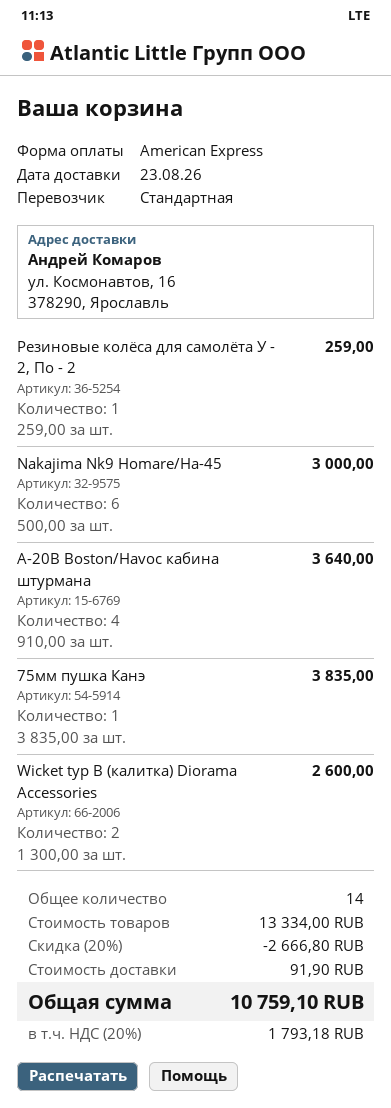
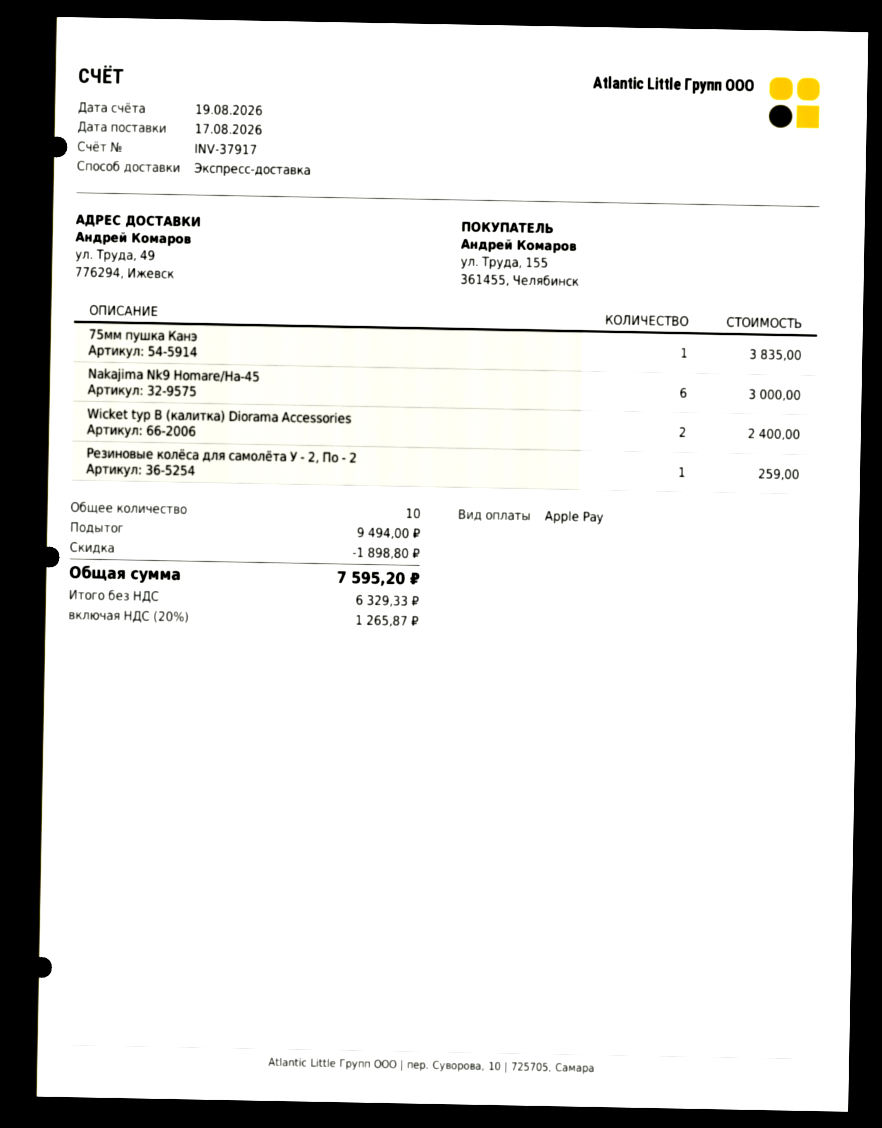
delivery date: 2026-08-23 -> 2026-08-17
payment method: American Express -> Apple Pay
shipping method: standard -> express
ship to: ул. Космонавтов, 16, 378290, Ярославль -> ул. Труда, 49, 776294, Ижевск
A-20B Boston/Havoc кабина штурмана: 4 for 3640.00 -> none
Wicket typ B (калитка) Diorama Accessories: 2 for 2600.00 -> 2 for 2400.00
total quantity: 14 -> 10
subtotal: 13334.00 -> 9494.00
discount: 2666.80 -> 1898.80
shipping: 91.90 -> none
tax: 20% = 1793.18 -> 20% = 1265.87
total: 10759.10 -> 7595.20

